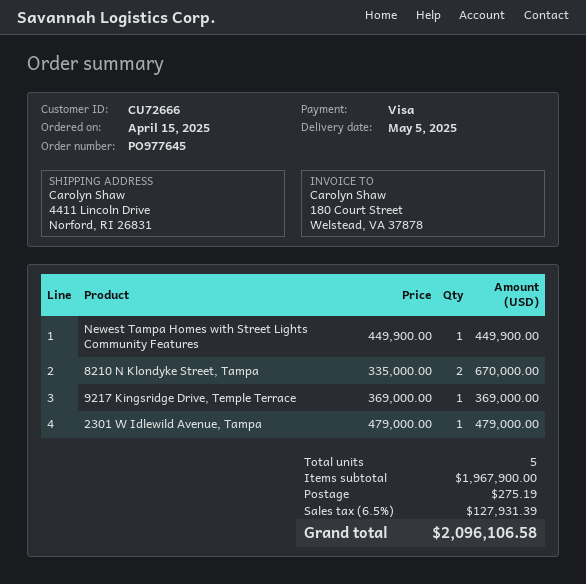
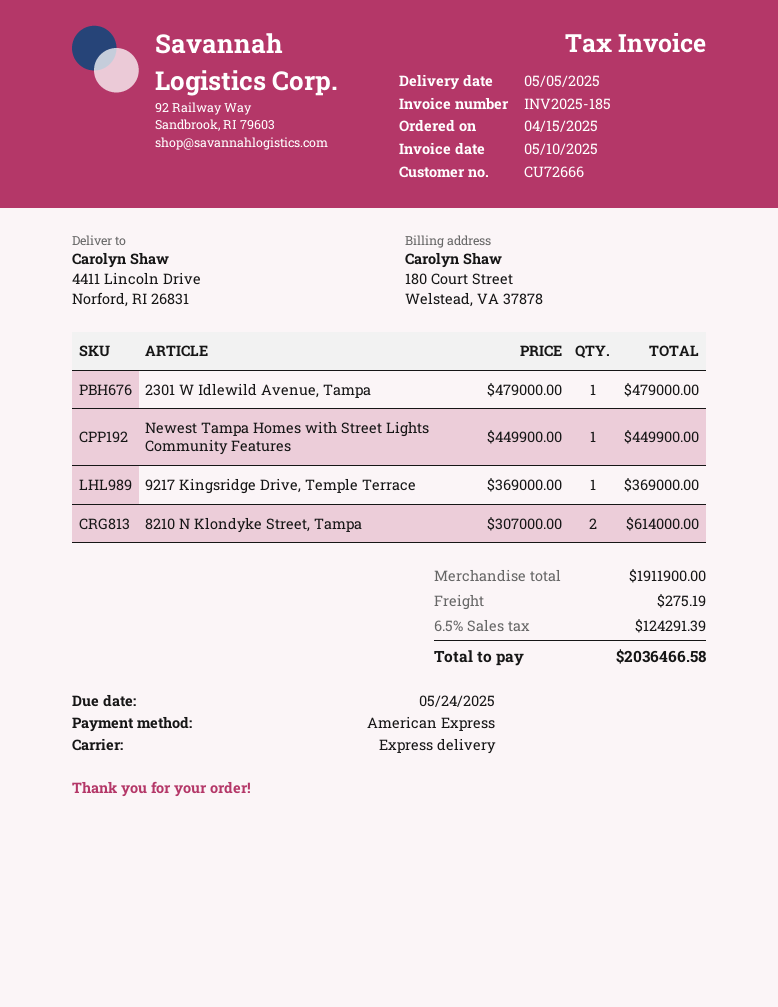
payment method: Visa -> American Express
8210 N Klondyke Street, Tampa: 2 x 335000.00 = 670000.00 -> 2 x 307000.00 = 614000.00
subtotal: 1967900.00 -> 1911900.00
tax: 6.5% = 127931.39 -> 6.5% = 124291.39
total: 2096106.58 -> 2036466.58

